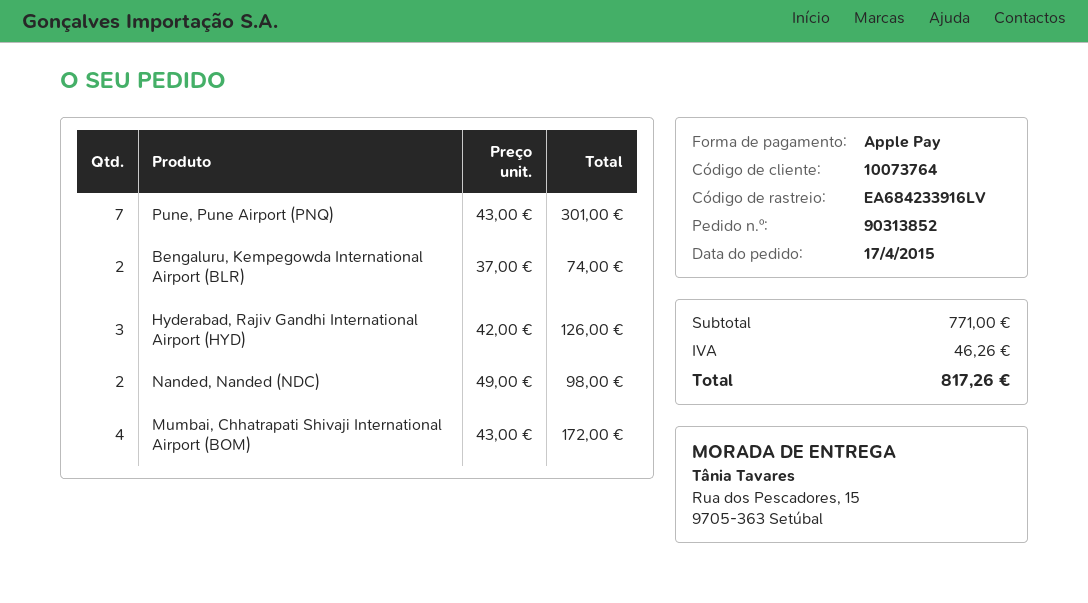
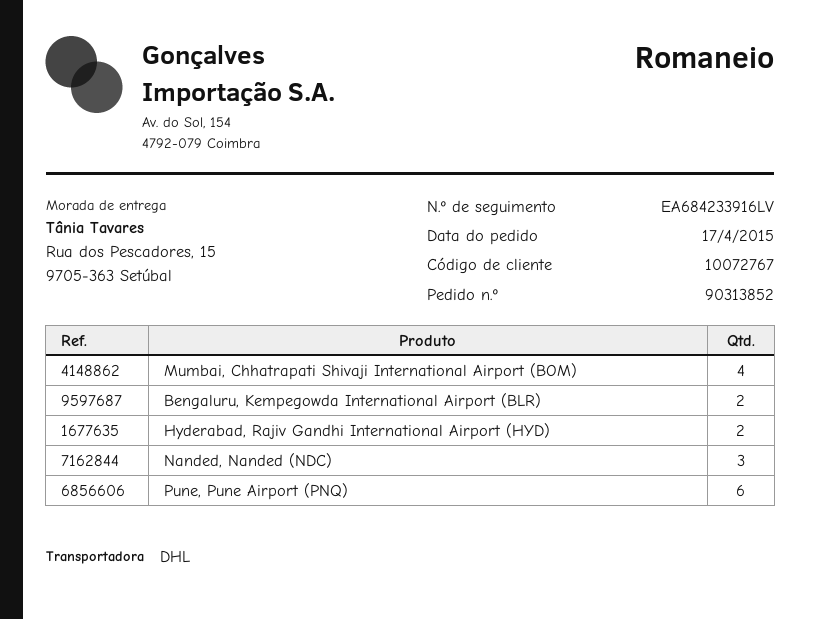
customer number: 10073764 -> 10072767
Pune, Pune Airport (PNQ): 7 -> 6
Hyderabad, Rajiv Gandhi International Airport (HYD): 3 -> 2
Nanded, Nanded (NDC): 2 -> 3

